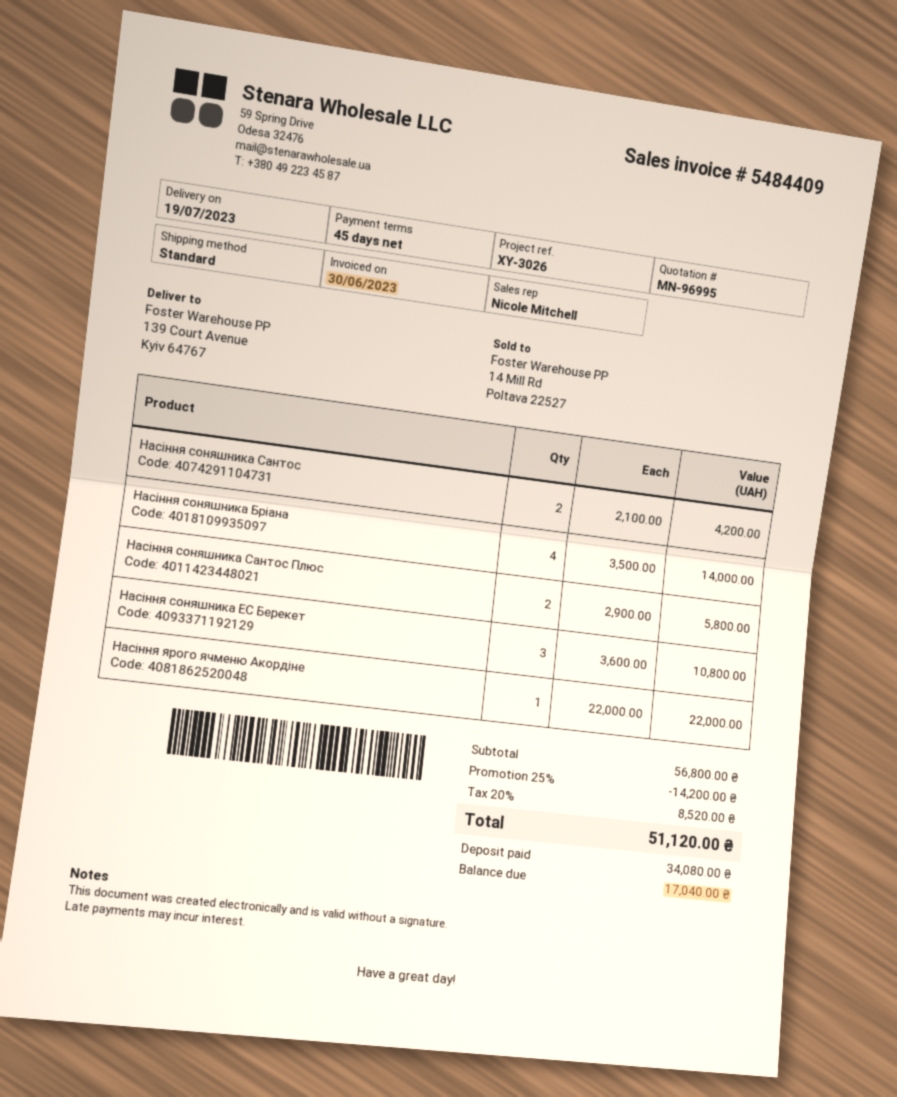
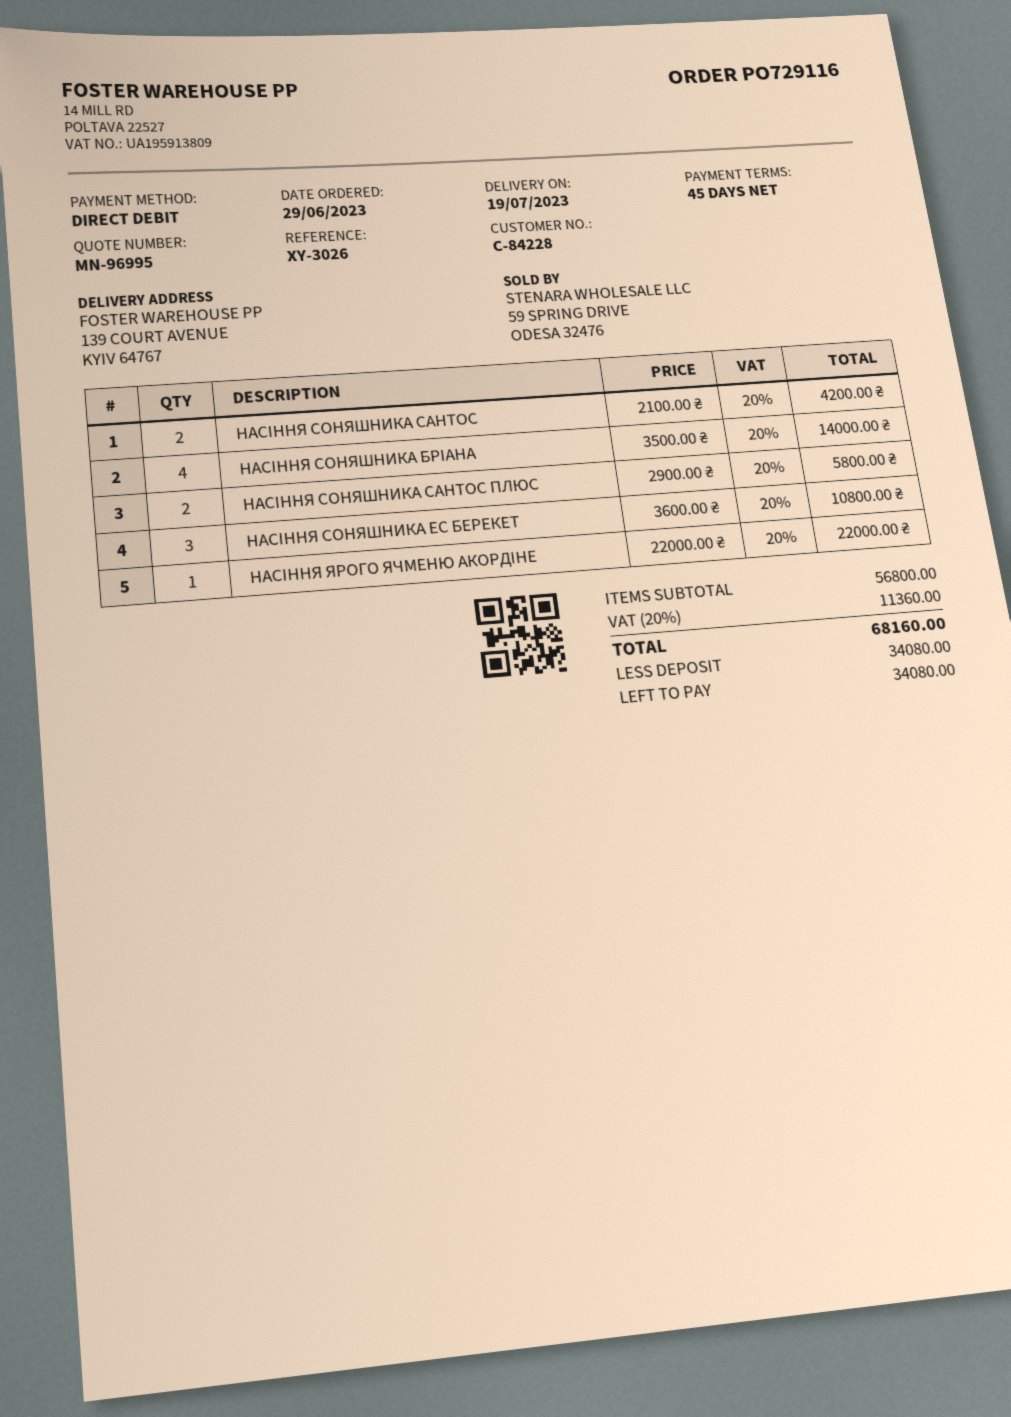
discount: 25% = 14200.00 -> none
tax: 20% = 8520.00 -> 20% = 11360.00
total: 51120.00 -> 68160.00
balance: 17040.00 -> 34080.00

